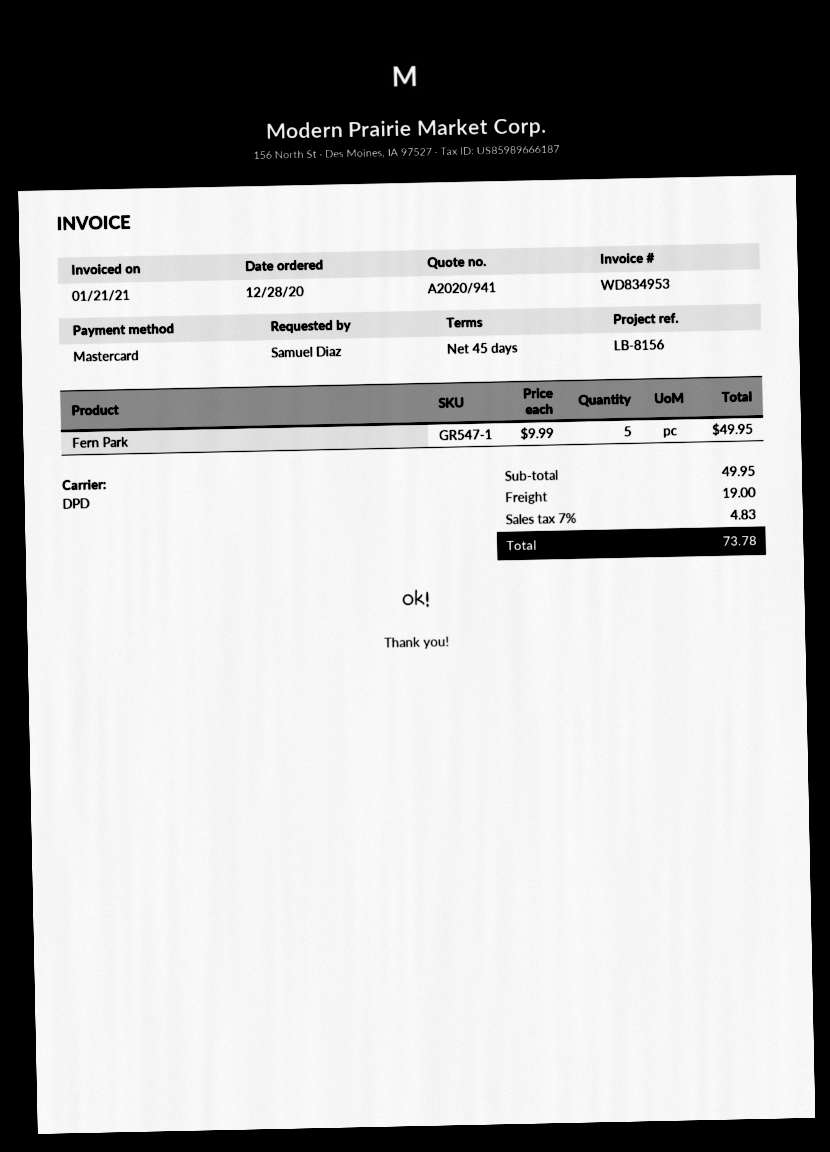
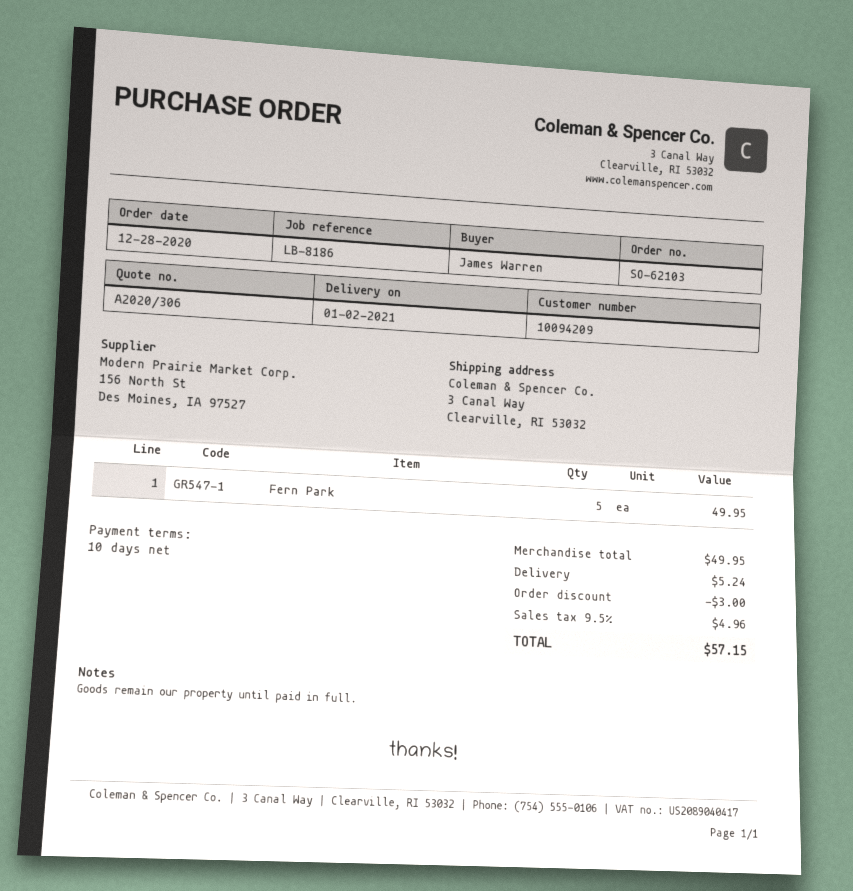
quote number: A2020/941 -> A2020/306
payment terms: 45 days -> 10 days
reference: LB-8156 -> LB-8186
ordered by: Samuel Diaz -> James Warren
discount: none -> 3.00
shipping: 19.00 -> 5.24
tax: 7% = 4.83 -> 9.5% = 4.96
total: 73.78 -> 57.15

